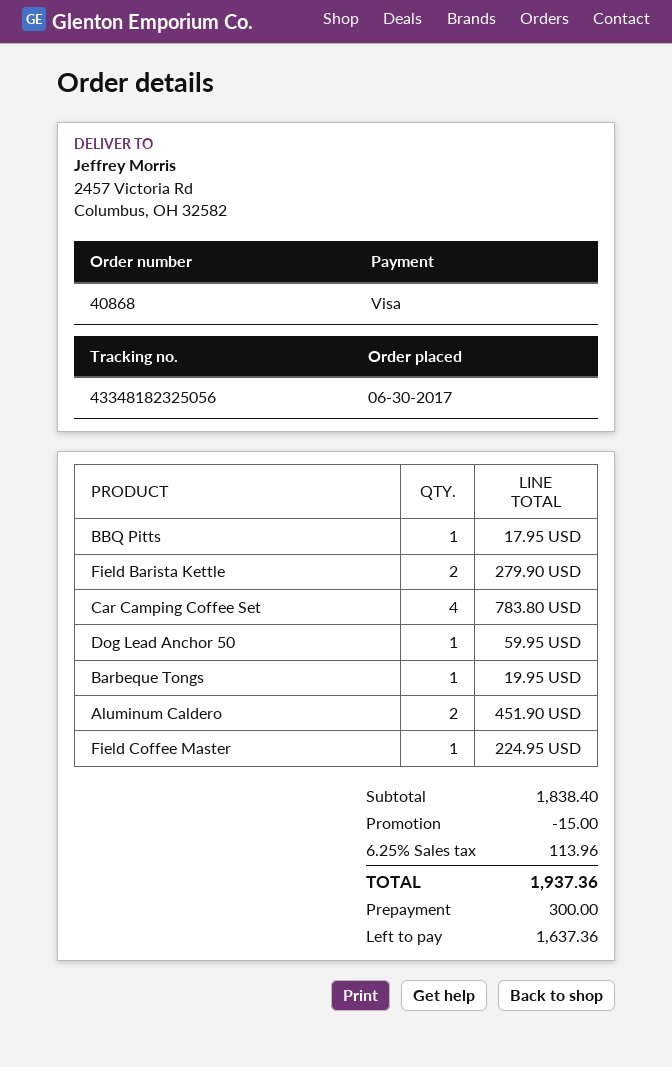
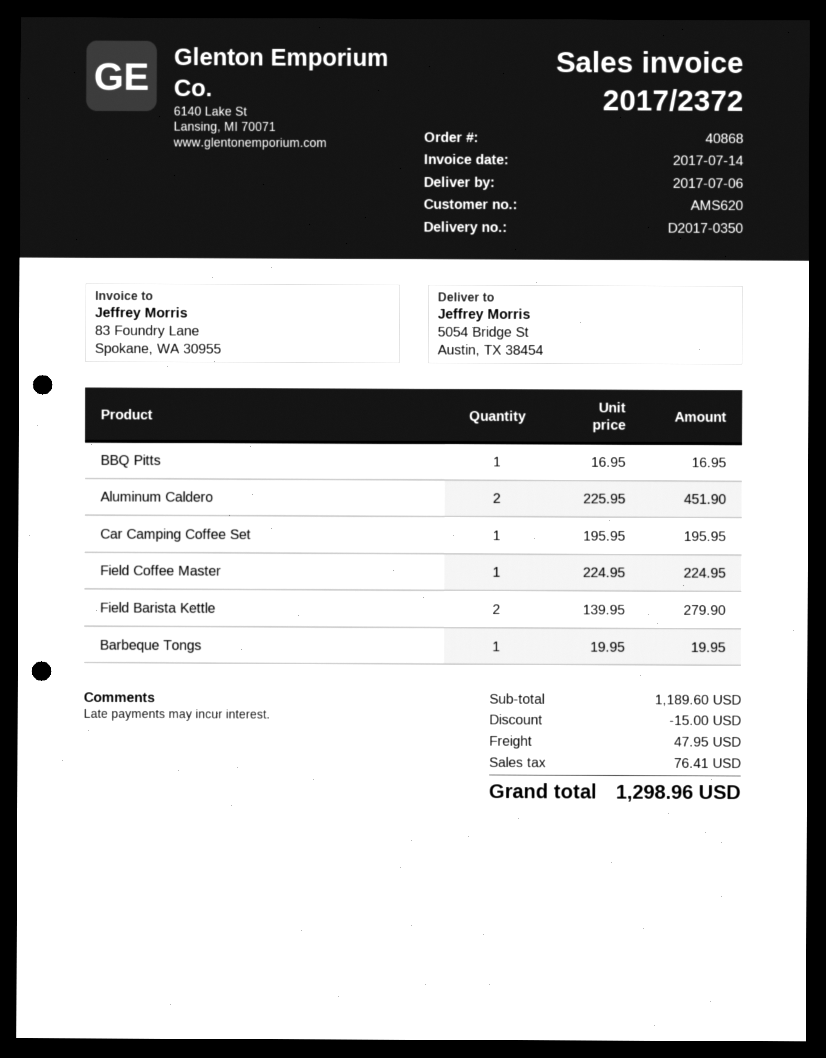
ship to: 2457 Victoria Rd, Columbus, OH 32582 -> 5054 Bridge St, Austin, TX 38454
BBQ Pitts: 1 for 17.95 -> 1 for 16.95
Car Camping Coffee Set: 4 for 783.80 -> 1 for 195.95
Dog Lead Anchor 50: 1 for 59.95 -> none
subtotal: 1838.40 -> 1189.60
shipping: none -> 47.95
tax: 113.96 -> 76.41
total: 1937.36 -> 1298.96

